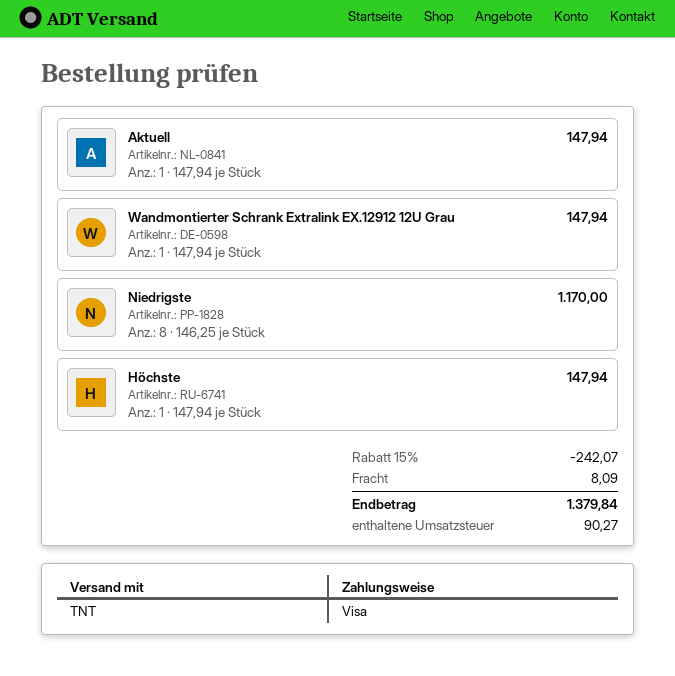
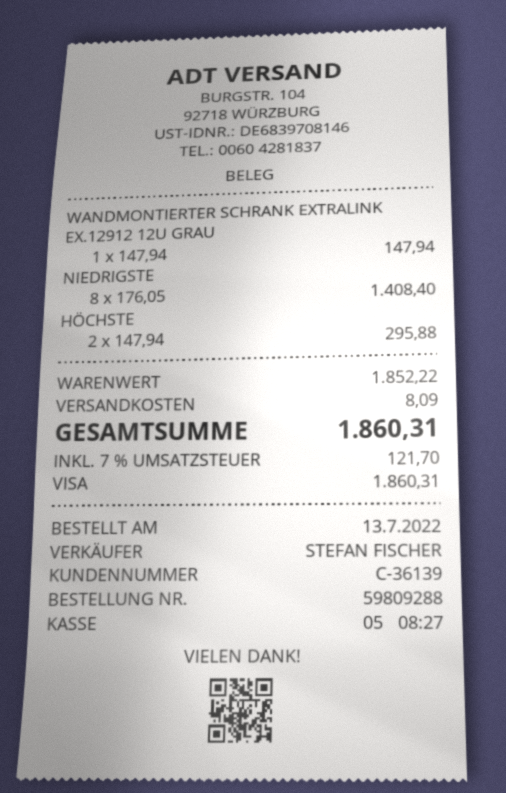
Aktuell: 1 x 147.94 = 147.94 -> none
Niedrigste: 8 x 146.25 = 1170.00 -> 8 x 176.05 = 1408.40
Höchste: 1 x 147.94 = 147.94 -> 2 x 147.94 = 295.88
discount: 15% = 242.07 -> none
tax: 90.27 -> 121.70
total: 1379.84 -> 1860.31

